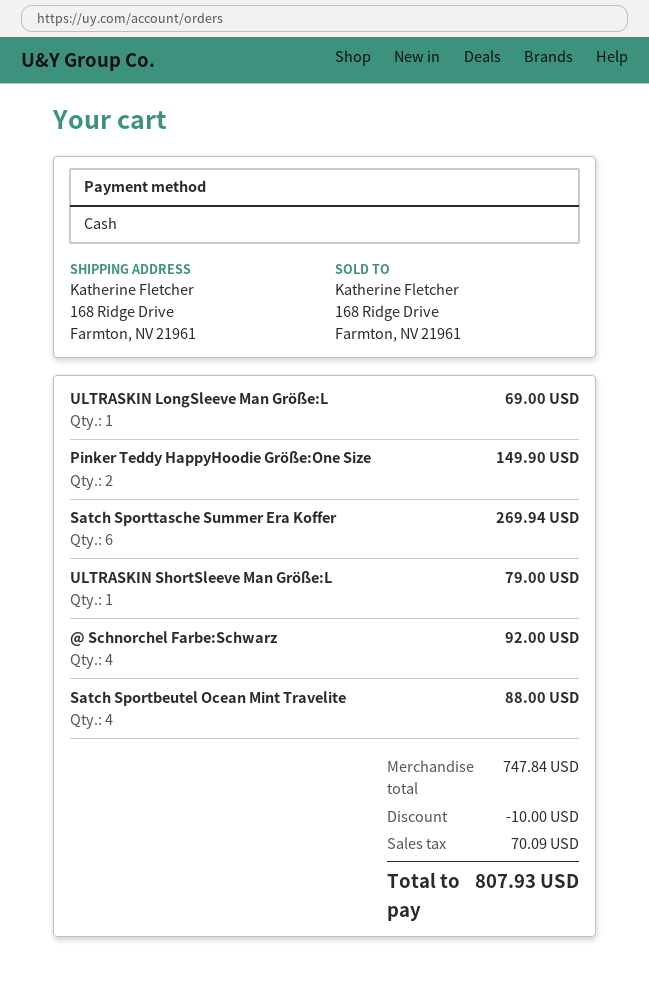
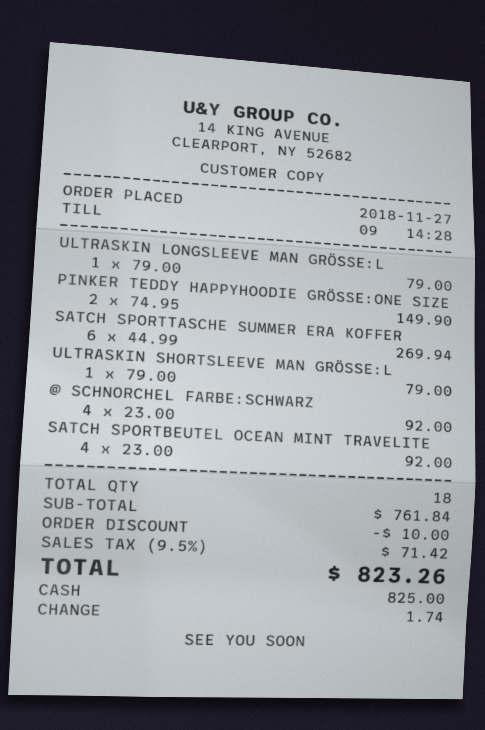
ULTRASKIN LongSleeve Man Größe:L: 1 for 69.00 -> 1 for 79.00
Satch Sportbeutel Ocean Mint Travelite: 4 for 88.00 -> 4 for 92.00
subtotal: 747.84 -> 761.84
tax: 70.09 -> 71.42
total: 807.93 -> 823.26

